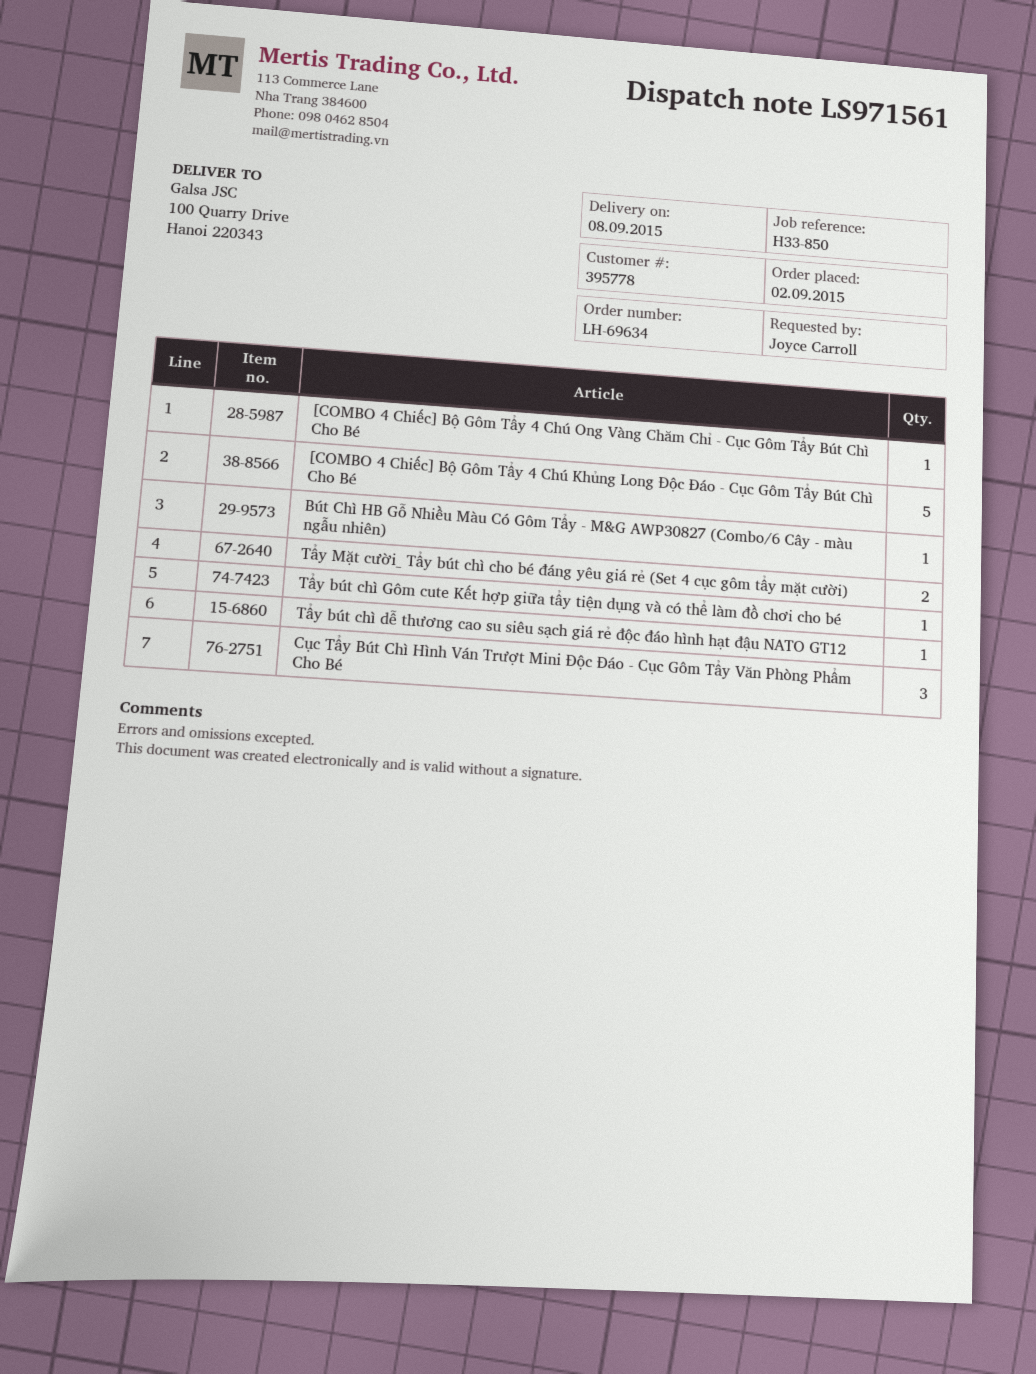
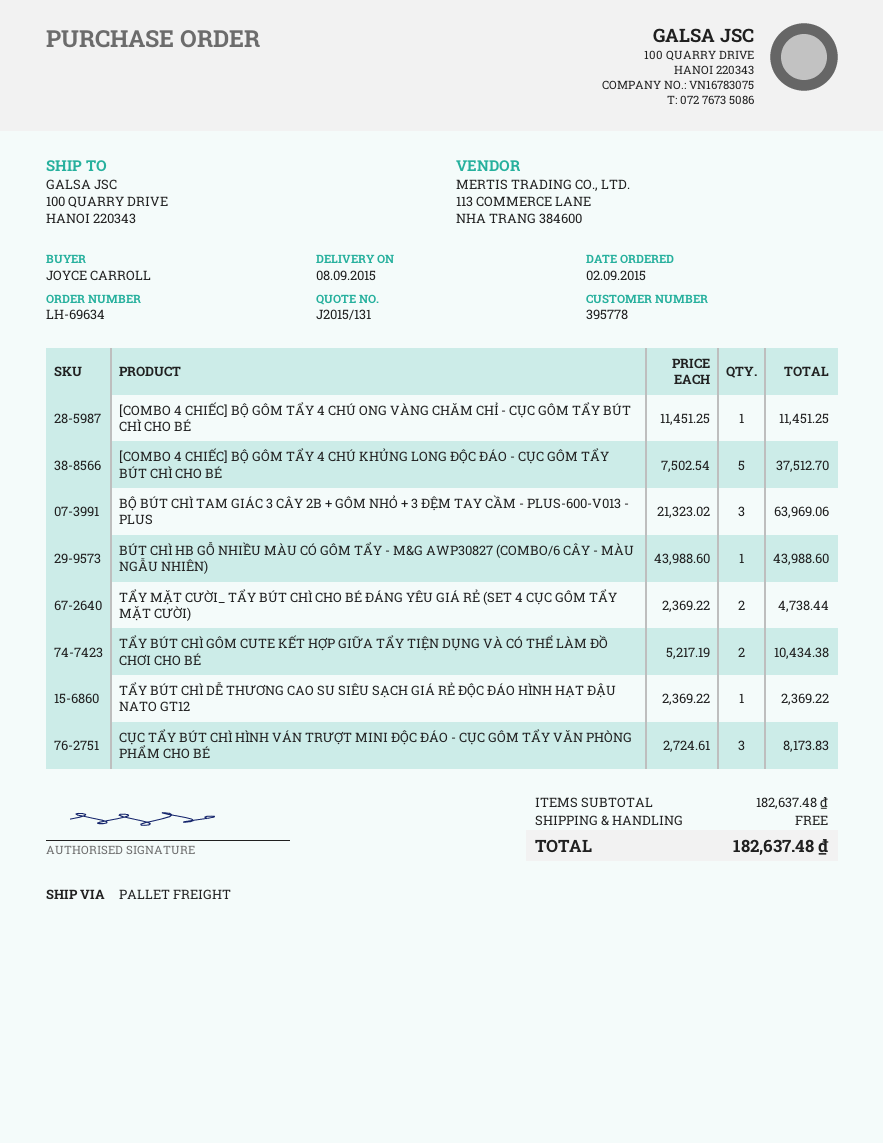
Tẩy bút chì Gôm cute Kết hợp giữa tẩy tiện dụng và có thể làm đồ chơi cho bé: 1 -> 2
BỘ BÚT CHÌ TAM GIÁC 3 CÂY 2B + GÔM NHỎ + 3 ĐỆM TAY CẦM - PLUS-600-V013 - PLUS: none -> 3

